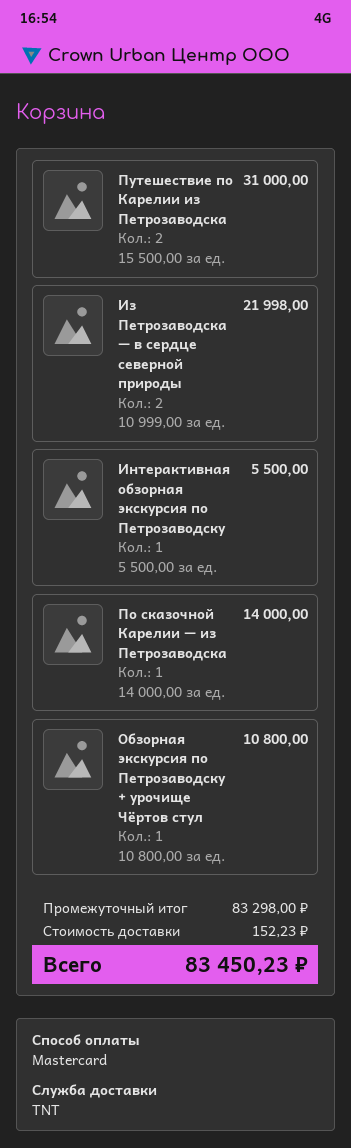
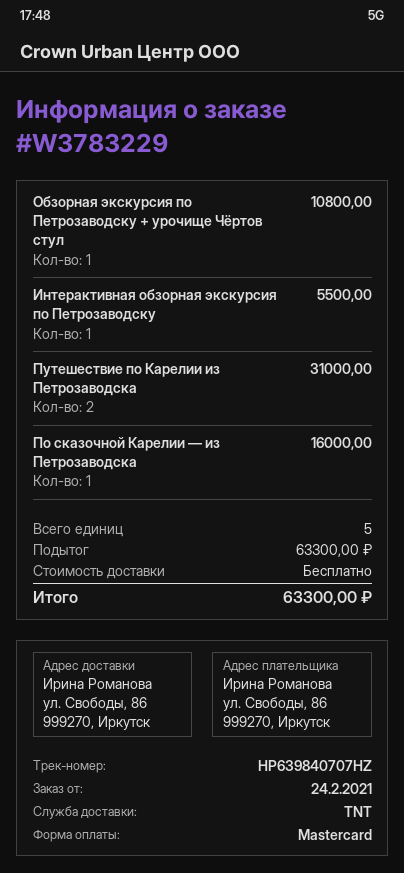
Из Петрозаводска — в сердце северной природы: 2 for 21998.00 -> none
По сказочной Карелии — из Петрозаводска: 1 for 14000.00 -> 1 for 16000.00
subtotal: 83298.00 -> 63300.00
shipping: 152.23 -> 0.00
total: 83450.23 -> 63300.00

